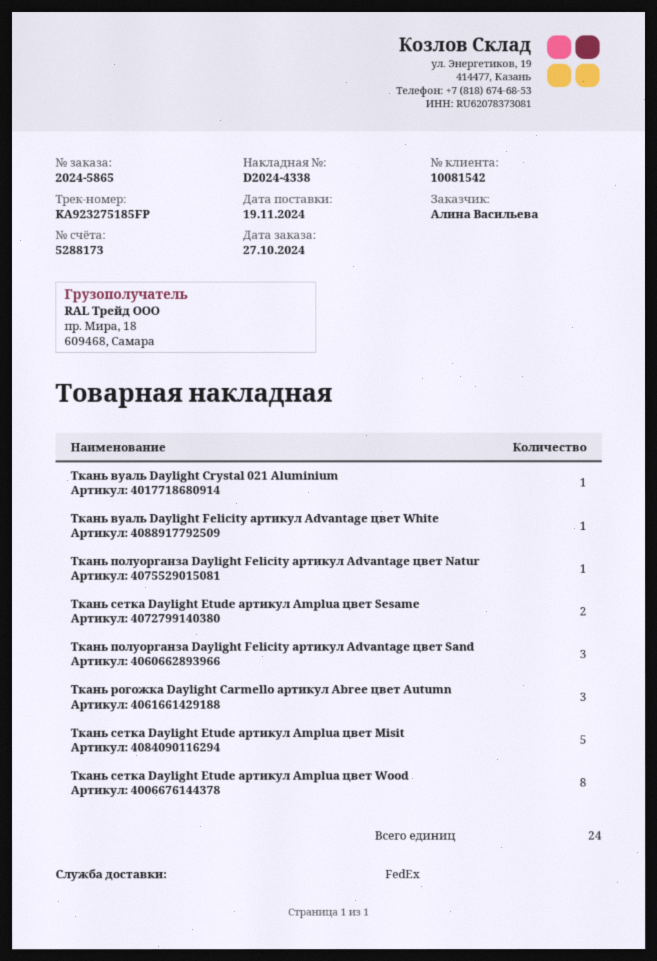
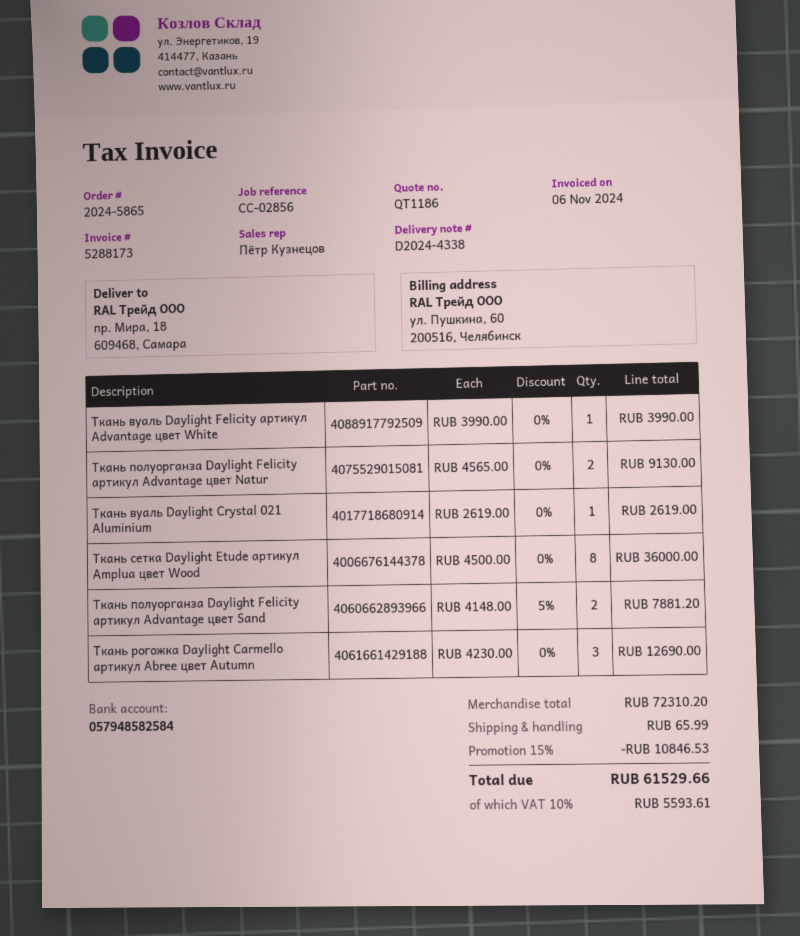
Ткань полуорганза Daylight Felicity артикул Advantage цвет Natur: 1 -> 2
Ткань сетка Daylight Etude артикул Amplua цвет Sesame: 2 -> none
Ткань полуорганза Daylight Felicity артикул Advantage цвет Sand: 3 -> 2
Ткань сетка Daylight Etude артикул Amplua цвет Misit: 5 -> none

